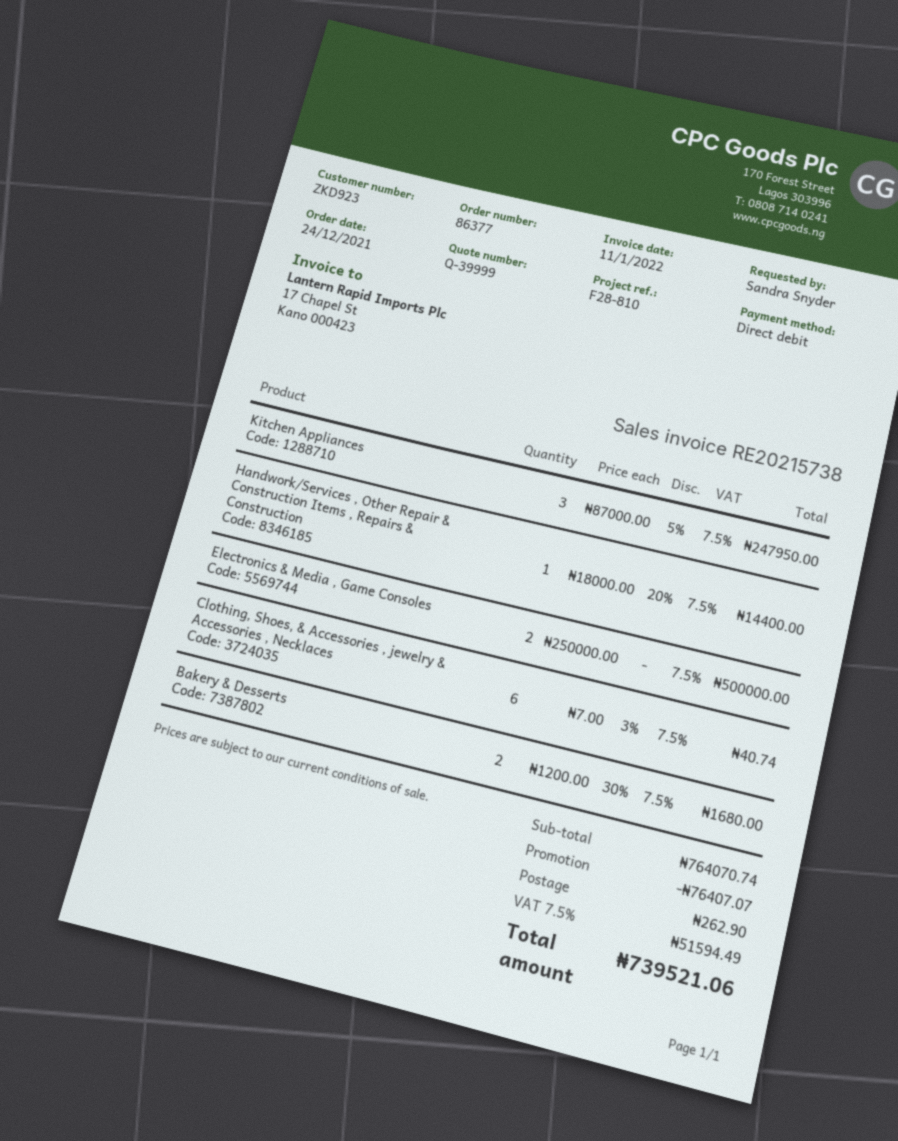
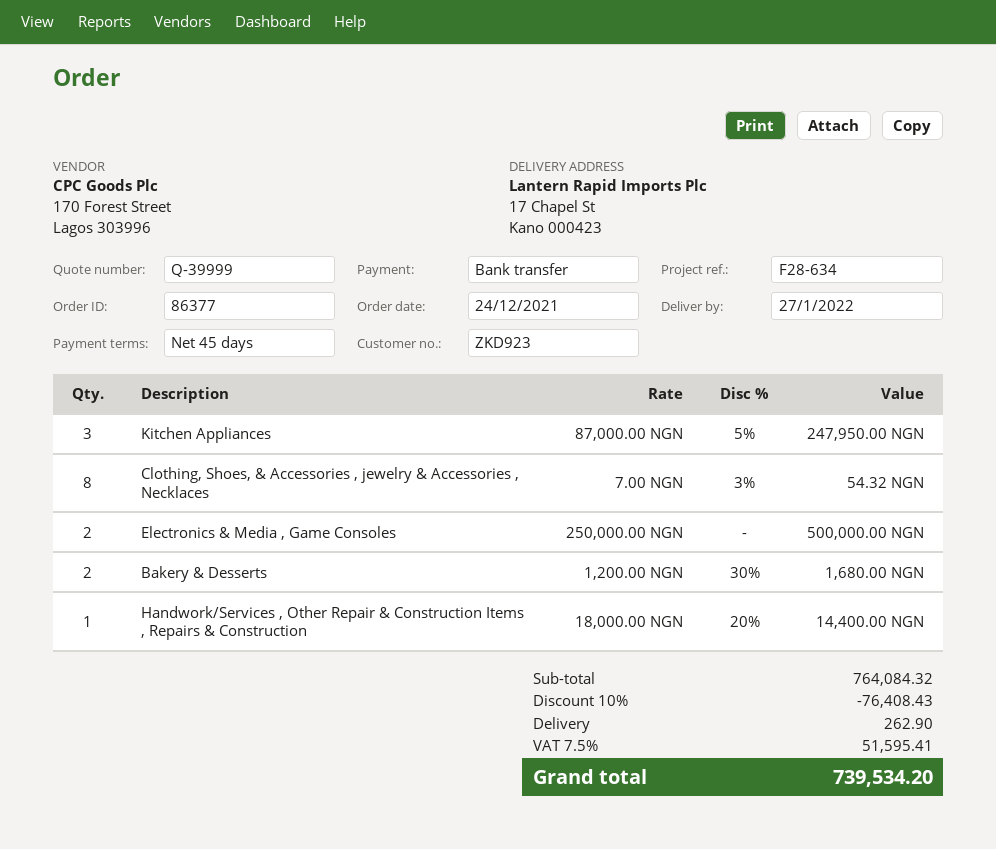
reference: F28-810 -> F28-634
payment method: direct debit -> bank transfer
Clothing, Shoes, & Accessories , jewelry & Accessories , Necklaces: 6 x 7.00 - 3% = 40.74 -> 8 x 7.00 - 3% = 54.32
subtotal: 764070.74 -> 764084.32
discount: 76407.07 -> 76408.43
tax: 7.5% = 51594.49 -> 7.5% = 51595.41
total: 739521.06 -> 739534.20

